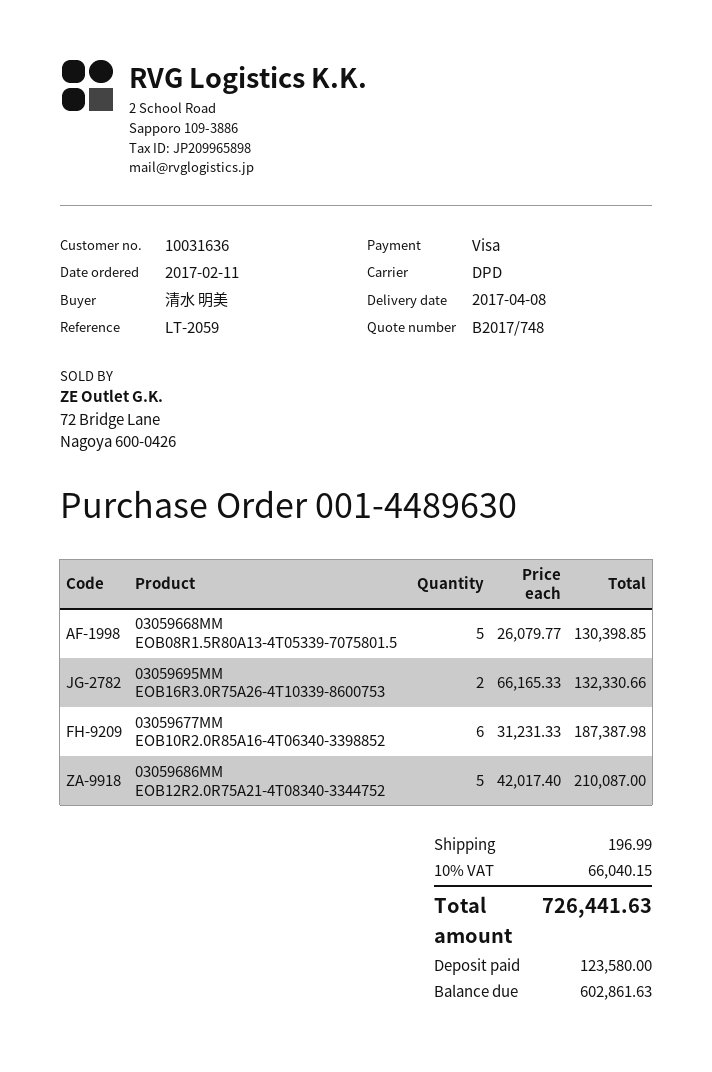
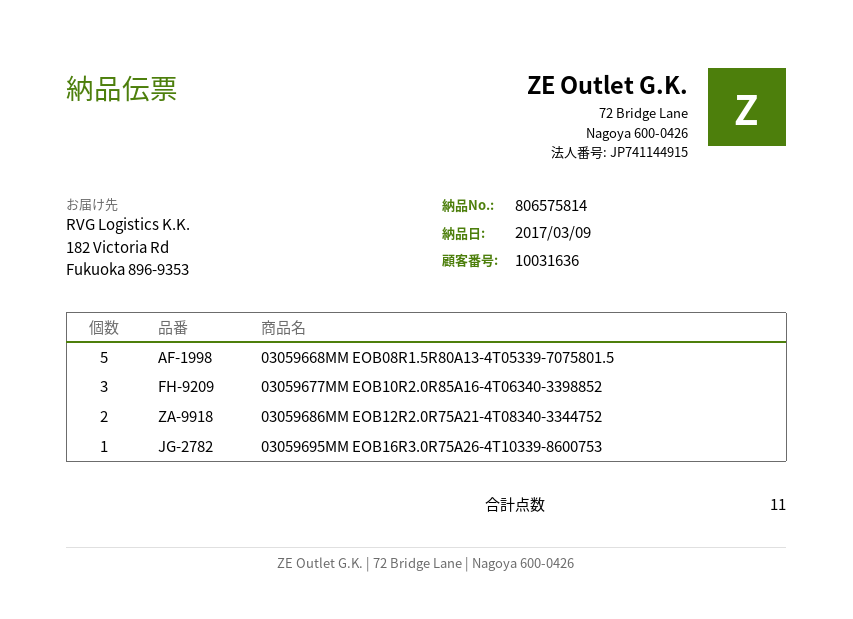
delivery date: 2017-04-08 -> 2017-03-09
03059695MM EOB16R3.0R75A26-4T10339-8600753: 2 -> 1
03059677MM EOB10R2.0R85A16-4T06340-3398852: 6 -> 3
03059686MM EOB12R2.0R75A21-4T08340-3344752: 5 -> 2

